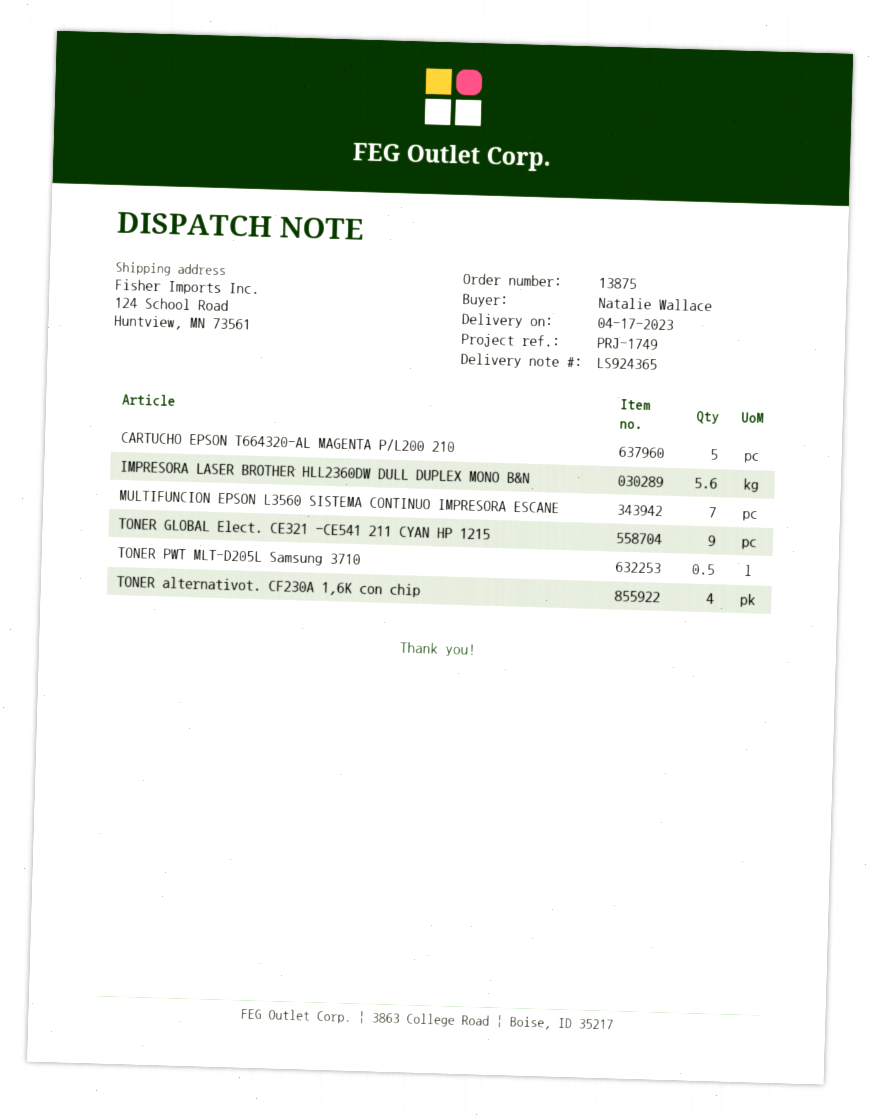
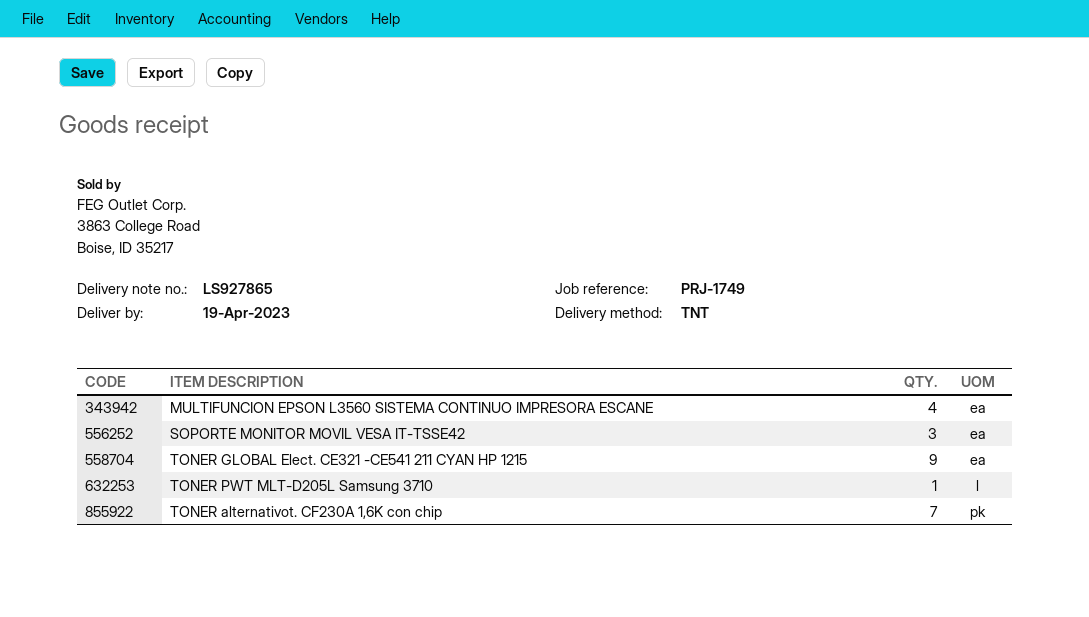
delivery note number: LS924365 -> LS927865
delivery date: 2023-04-17 -> 2023-04-19
CARTUCHO EPSON T664320-AL MAGENTA P/L200 210: 5 -> none
IMPRESORA LASER BROTHER HLL2360DW DULL DUPLEX MONO B&N: 5.6 -> none
MULTIFUNCION EPSON L3560 SISTEMA CONTINUO IMPRESORA ESCANE: 7 -> 4
TONER PWT MLT-D205L Samsung 3710: 0.5 -> 1
TONER alternativot. CF230A 1,6K con chip: 4 -> 7
SOPORTE MONITOR MOVIL VESA IT-TSSE42: none -> 3

